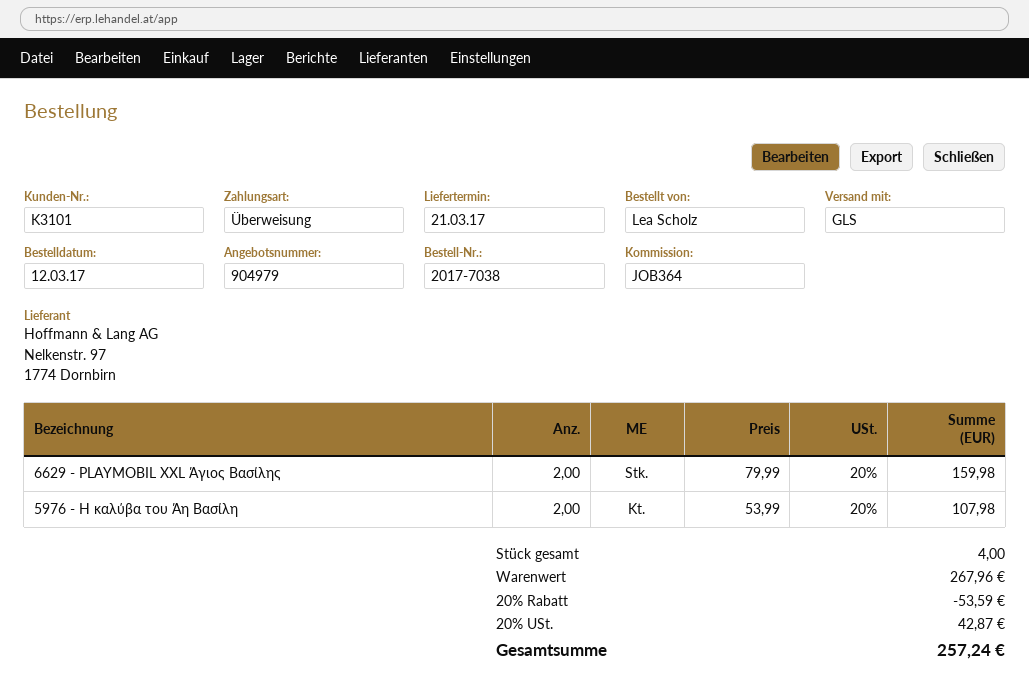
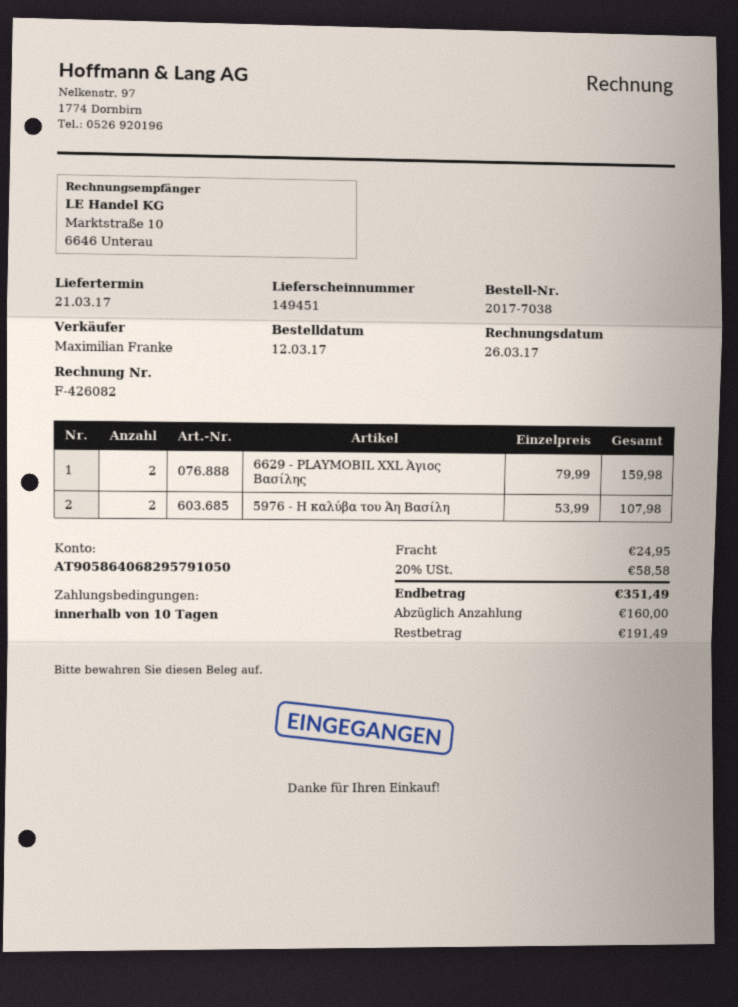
discount: 20% = 53.59 -> none
shipping: none -> 24.95
tax: 20% = 42.87 -> 20% = 58.58
total: 257.24 -> 351.49

